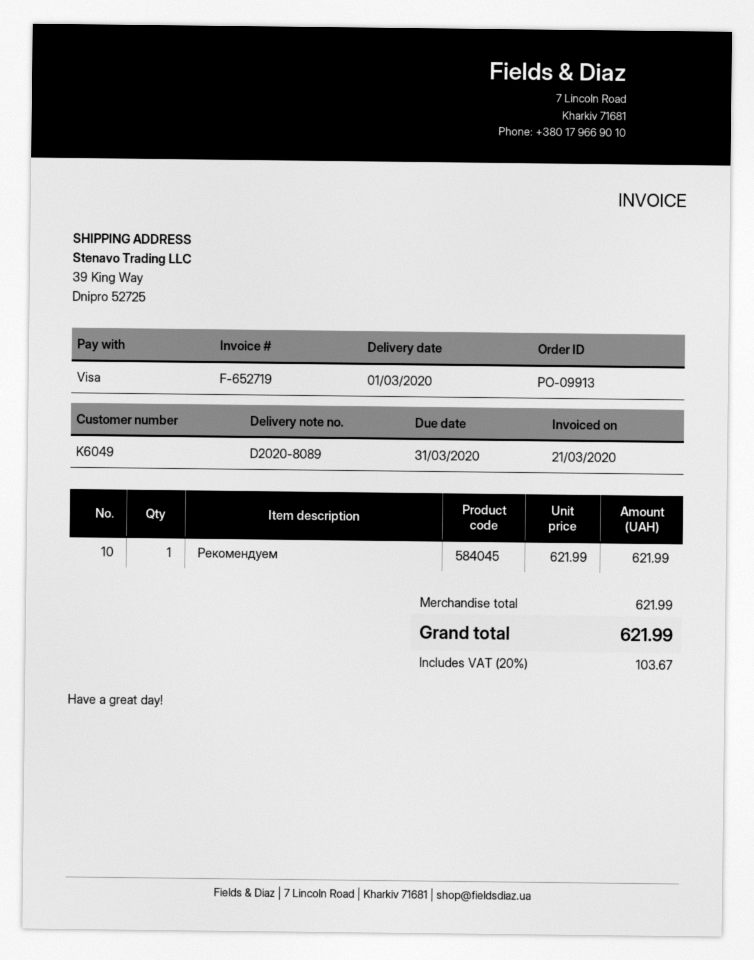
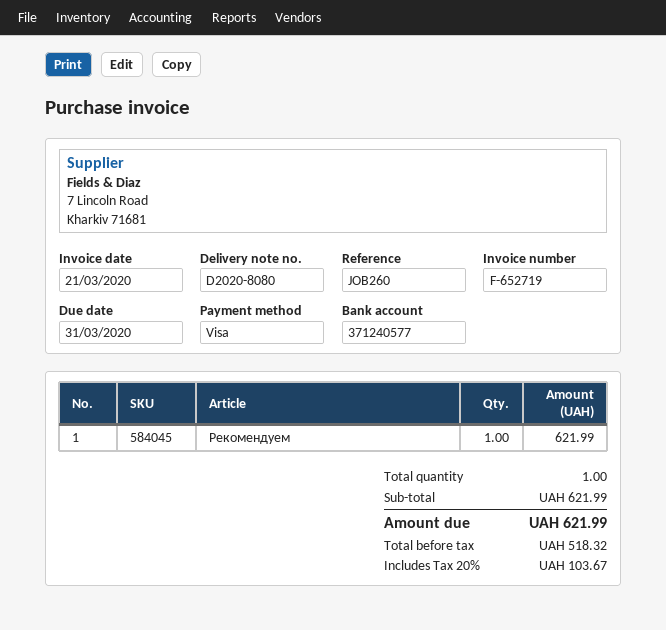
delivery note number: D2020-8089 -> D2020-8080

